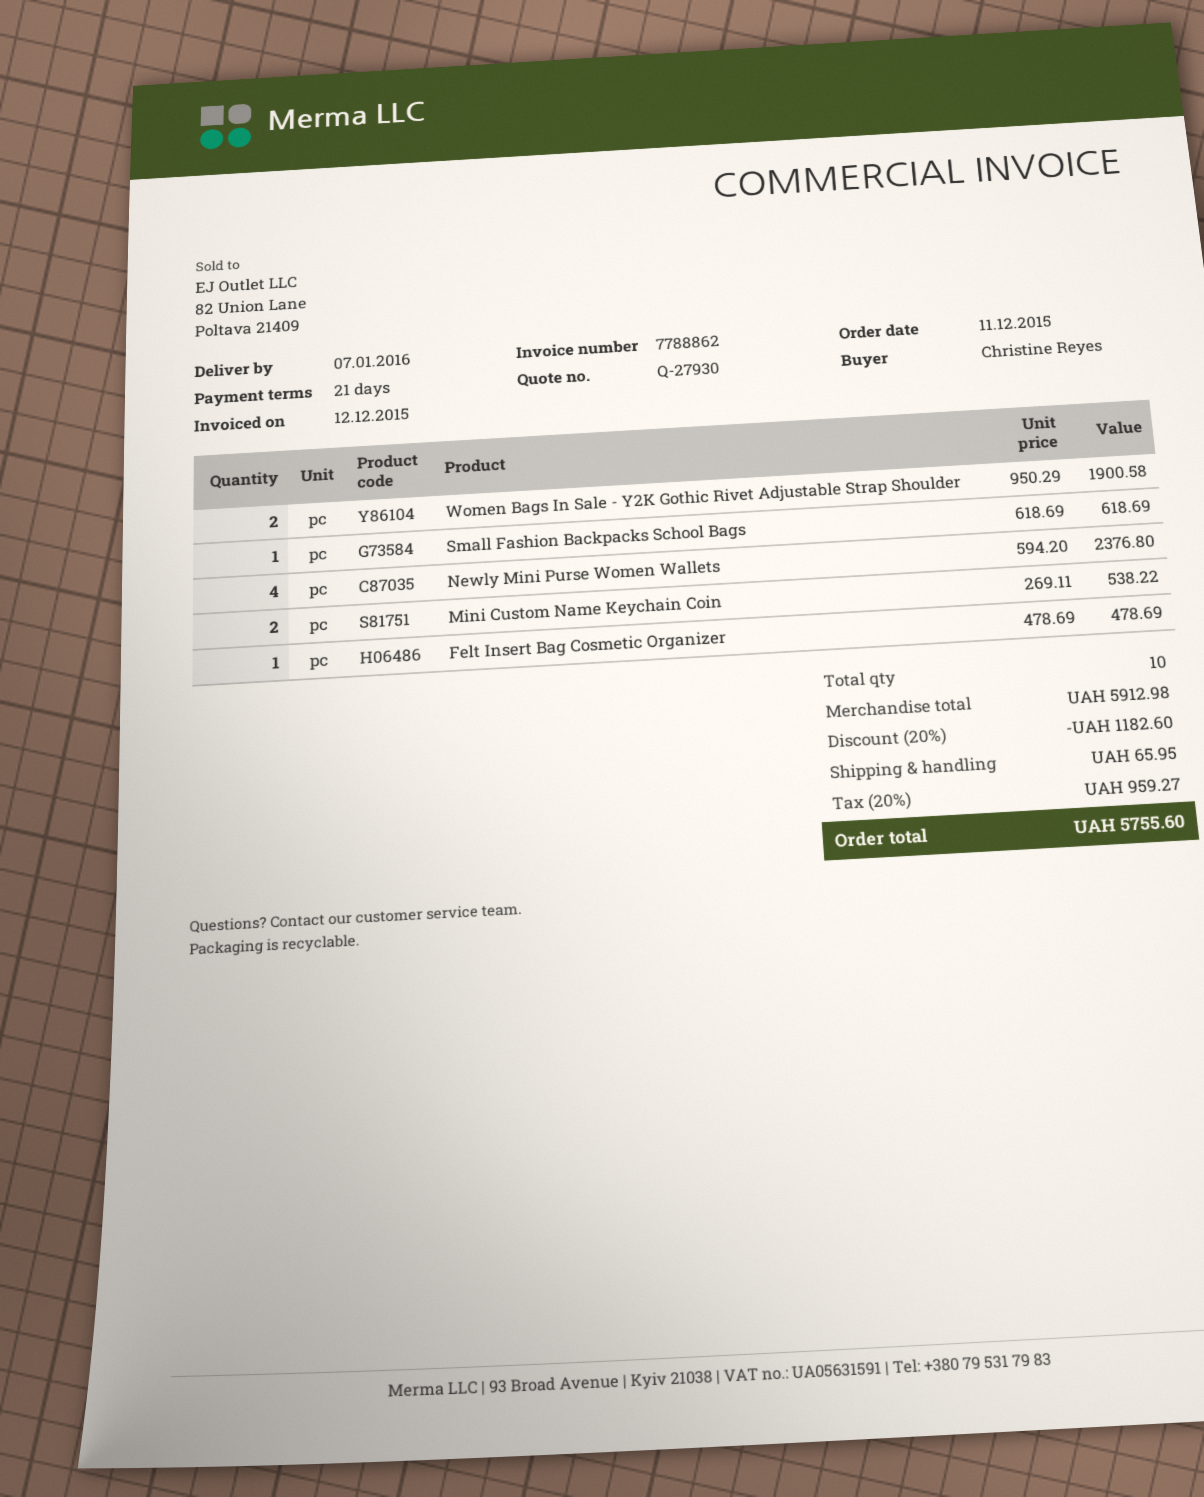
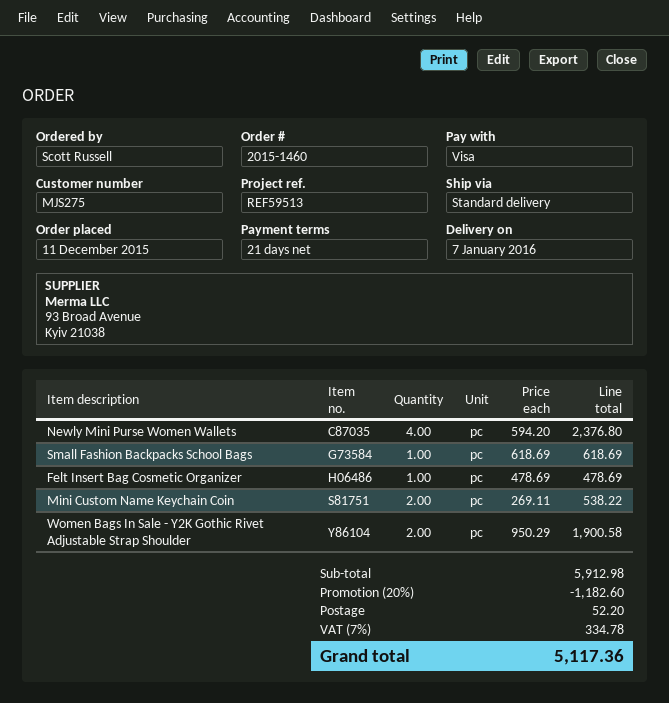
ordered by: Christine Reyes -> Scott Russell
shipping: 65.95 -> 52.20
tax: 20% = 959.27 -> 7% = 334.78
total: 5755.60 -> 5117.36

